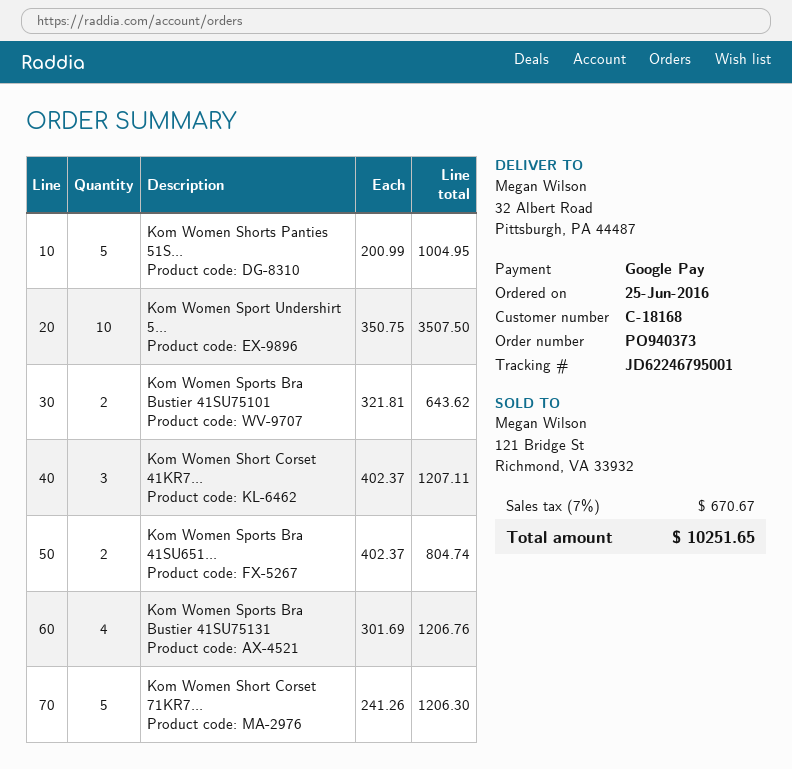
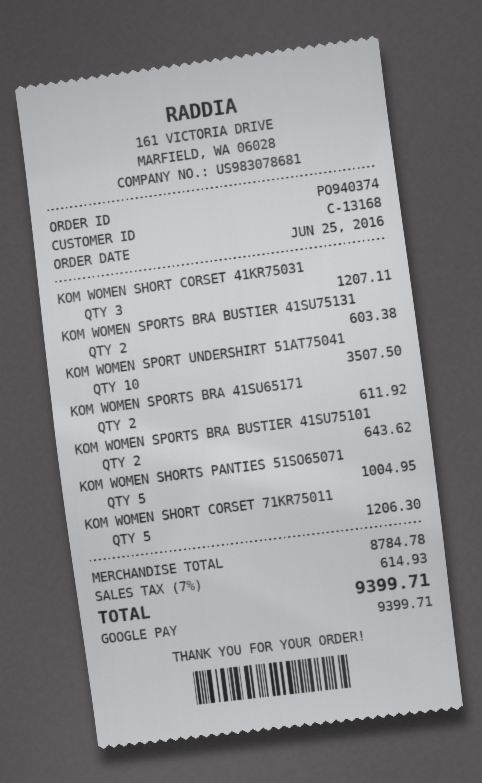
order number: PO940373 -> PO940374
customer number: C-18168 -> C-13168
Kom Women Sports Bra 41SU651...: 2 for 804.74 -> 2 for 611.92
Kom Women Sports Bra Bustier 41SU75131: 4 for 1206.76 -> 2 for 603.38
tax: 7% = 670.67 -> 7% = 614.93
total: 10251.65 -> 9399.71

